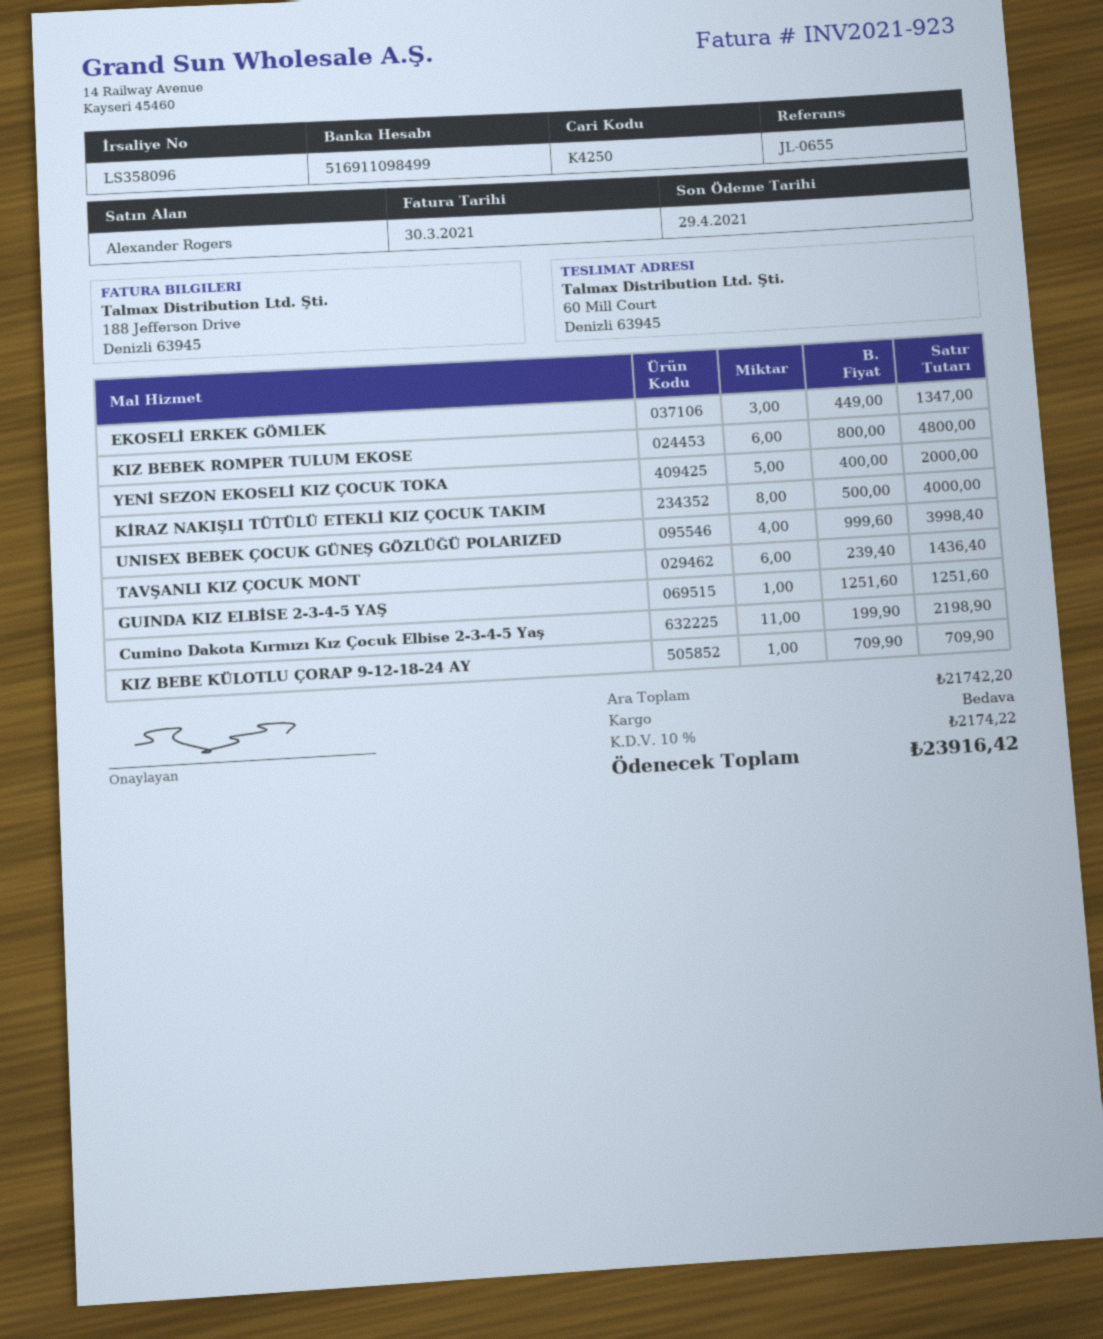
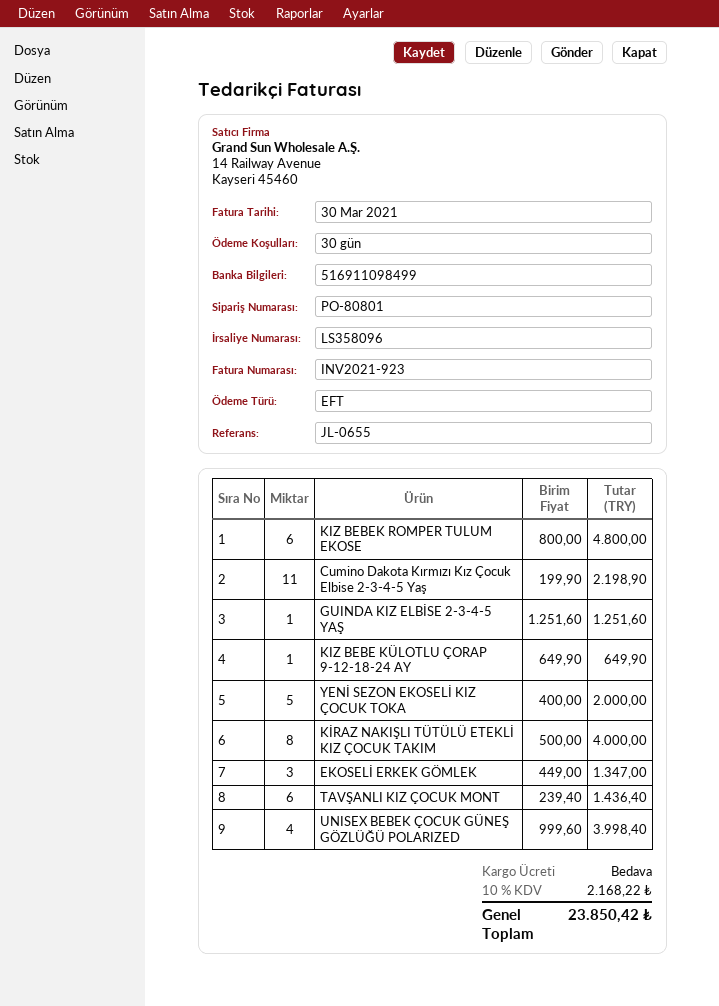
KIZ BEBE KÜLOTLU ÇORAP 9-12-18-24 AY: 1 x 709.90 = 709.90 -> 1 x 649.90 = 649.90
tax: 10% = 2174.22 -> 10% = 2168.22
total: 23916.42 -> 23850.42

